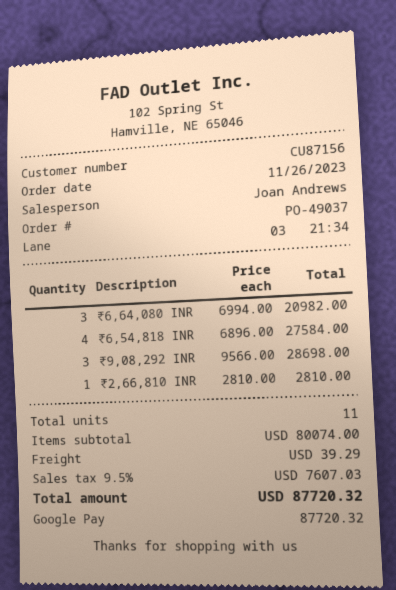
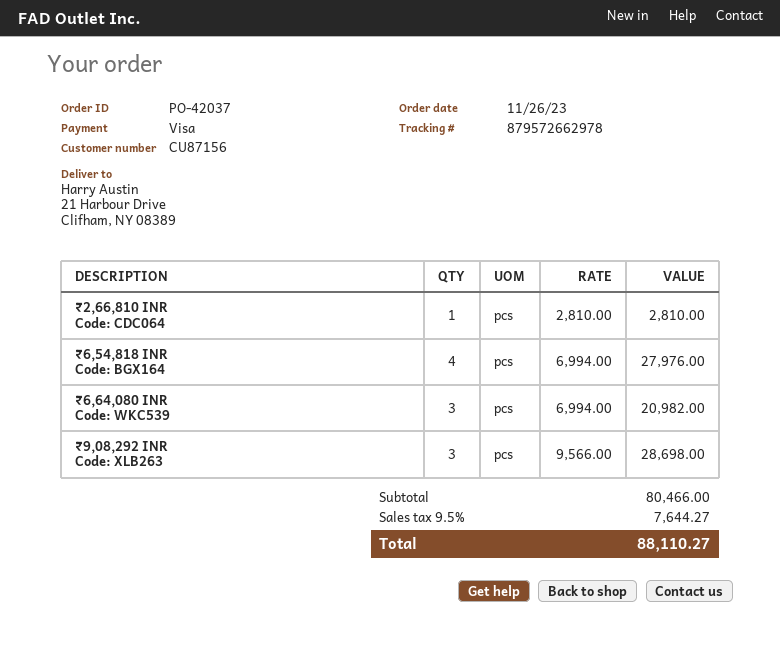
order number: PO-49037 -> PO-42037
payment method: Google Pay -> Visa
₹6,54,818 INR: 4 x 6896.00 = 27584.00 -> 4 x 6994.00 = 27976.00
subtotal: 80074.00 -> 80466.00
shipping: 39.29 -> none
tax: 9.5% = 7607.03 -> 9.5% = 7644.27
total: 87720.32 -> 88110.27

